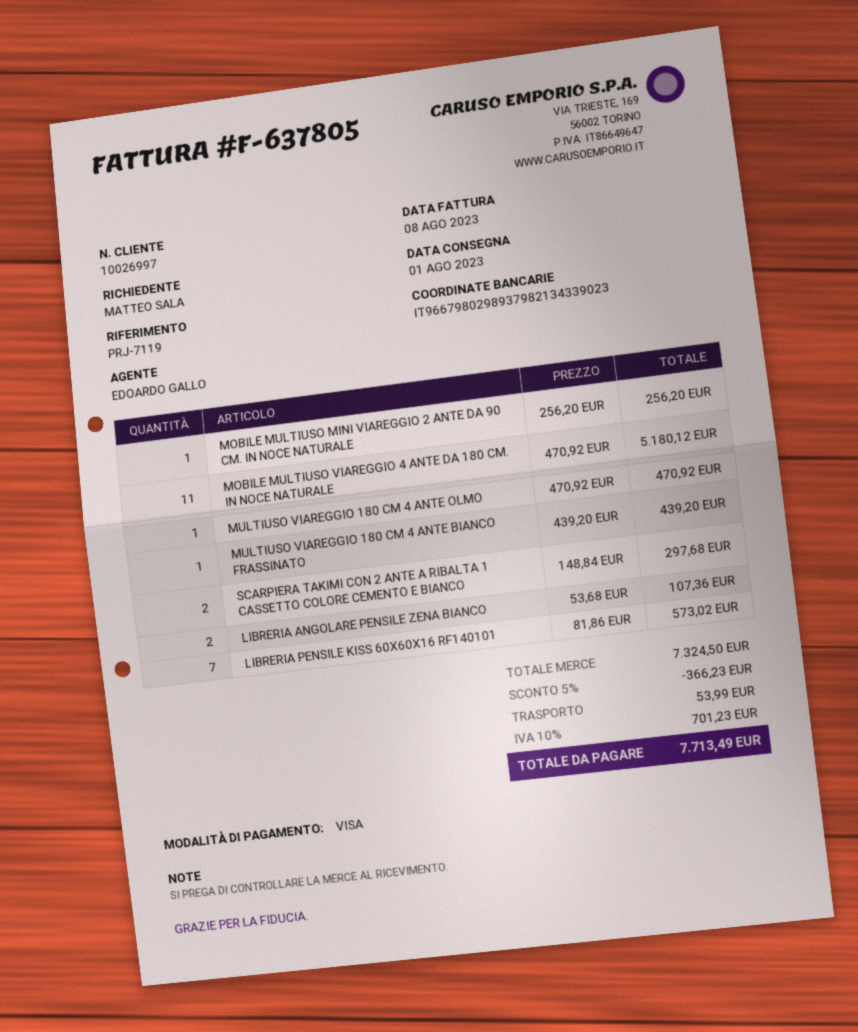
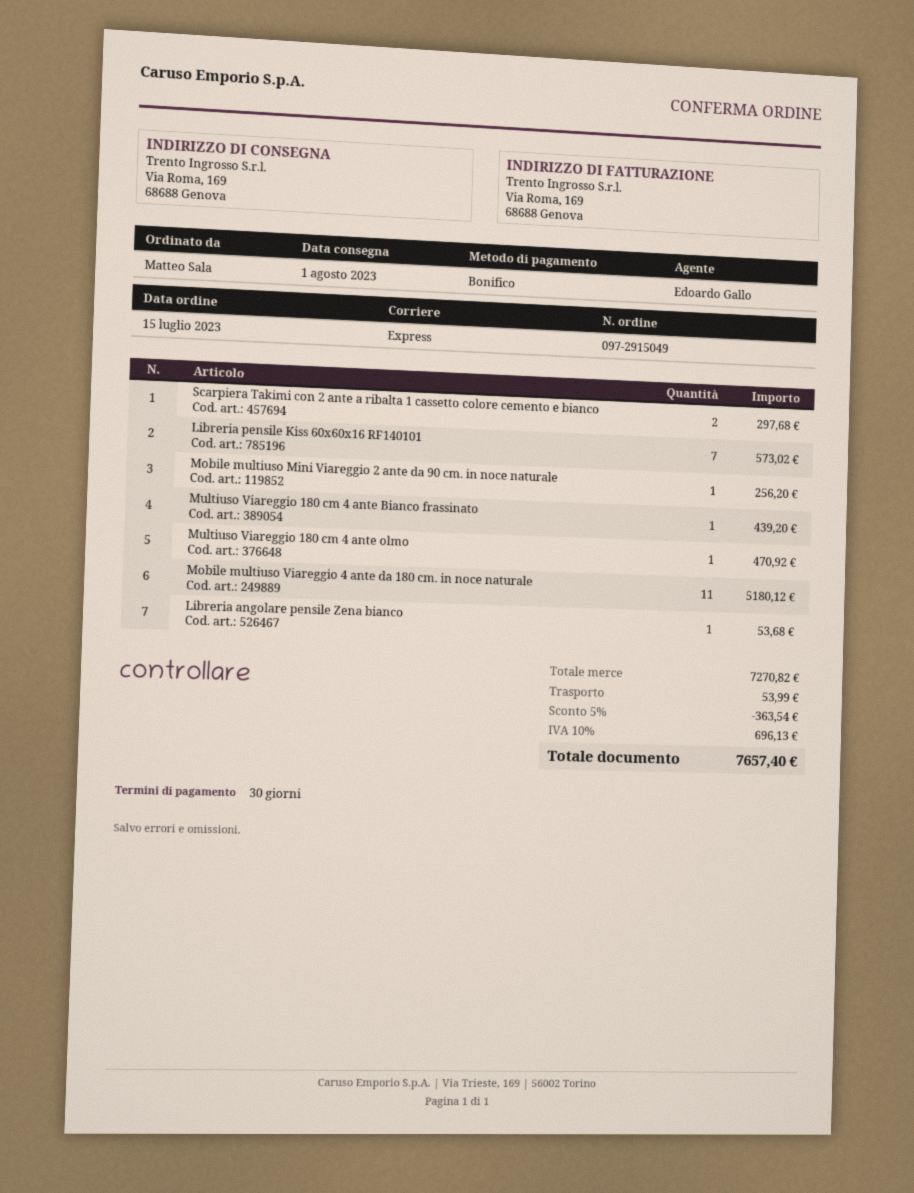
payment method: Visa -> bank transfer
LIBRERIA ANGOLARE PENSILE ZENA BIANCO: 2 for 107.36 -> 1 for 53.68
subtotal: 7324.50 -> 7270.82
discount: 5% = 366.23 -> 5% = 363.54
tax: 10% = 701.23 -> 10% = 696.13
total: 7713.49 -> 7657.40

